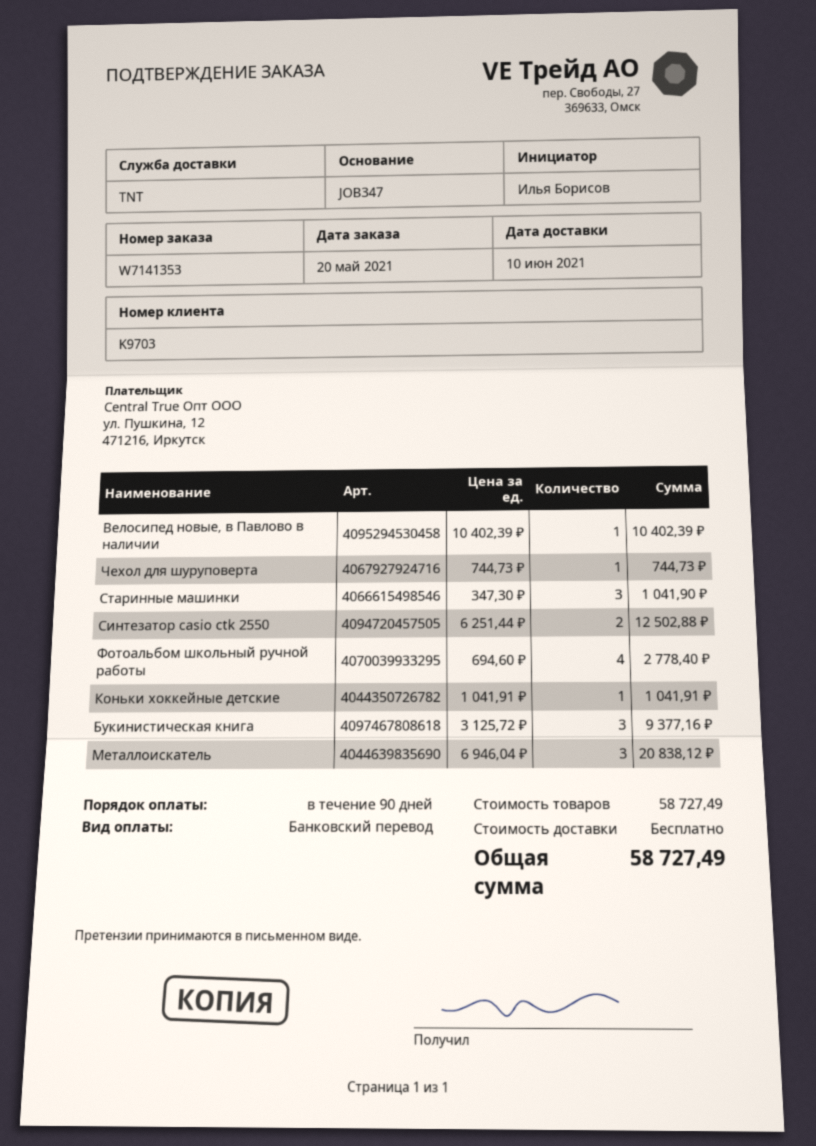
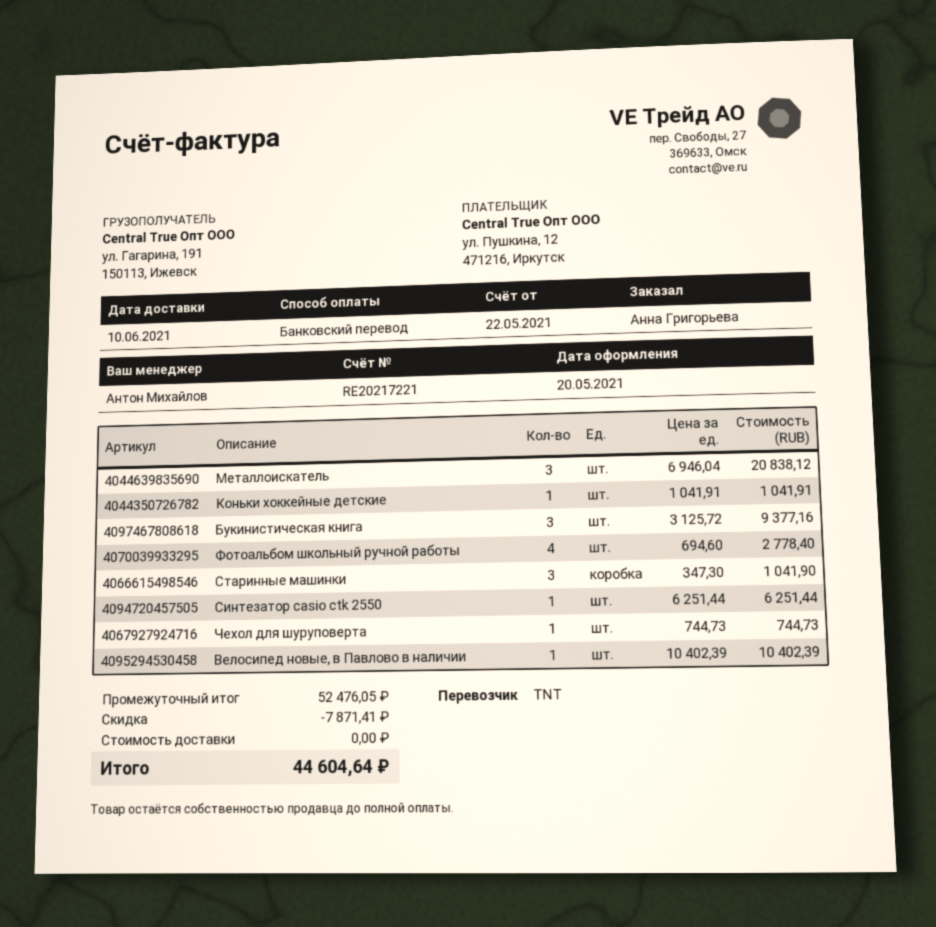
ordered by: Илья Борисов -> Анна Григорьева
Синтезатор casio ctk 2550: 2 x 6251.44 = 12502.88 -> 1 x 6251.44 = 6251.44
subtotal: 58727.49 -> 52476.05
discount: none -> 7871.41
total: 58727.49 -> 44604.64

